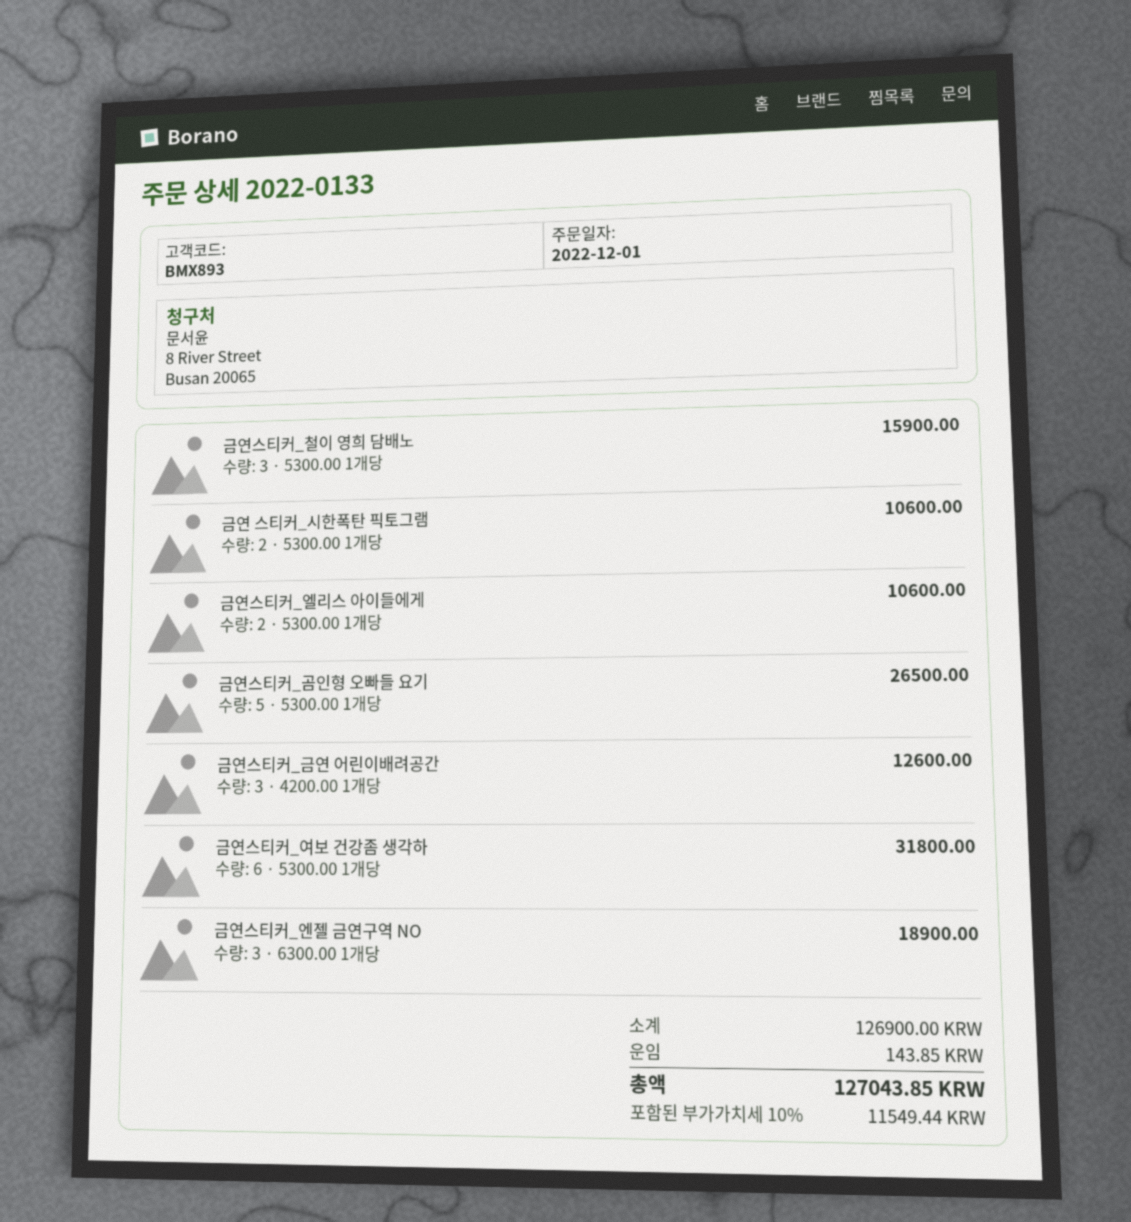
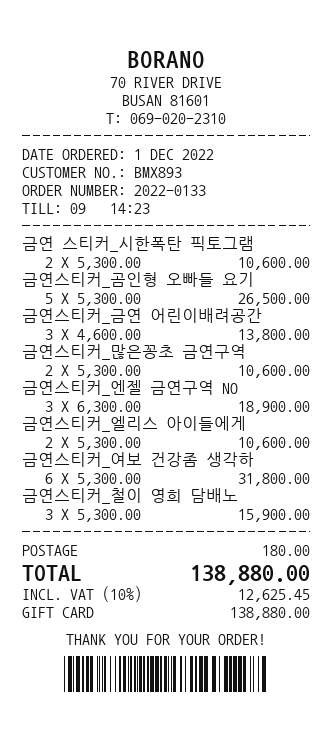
금연스티커_금연 어린이배려공간: 3 x 4200.00 = 12600.00 -> 3 x 4600.00 = 13800.00
금연스티커_많은꽁초 금연구역: none -> 2 x 5300.00 = 10600.00
shipping: 143.85 -> 180.00
tax: 10% = 11549.44 -> 10% = 12625.45
total: 127043.85 -> 138880.00

